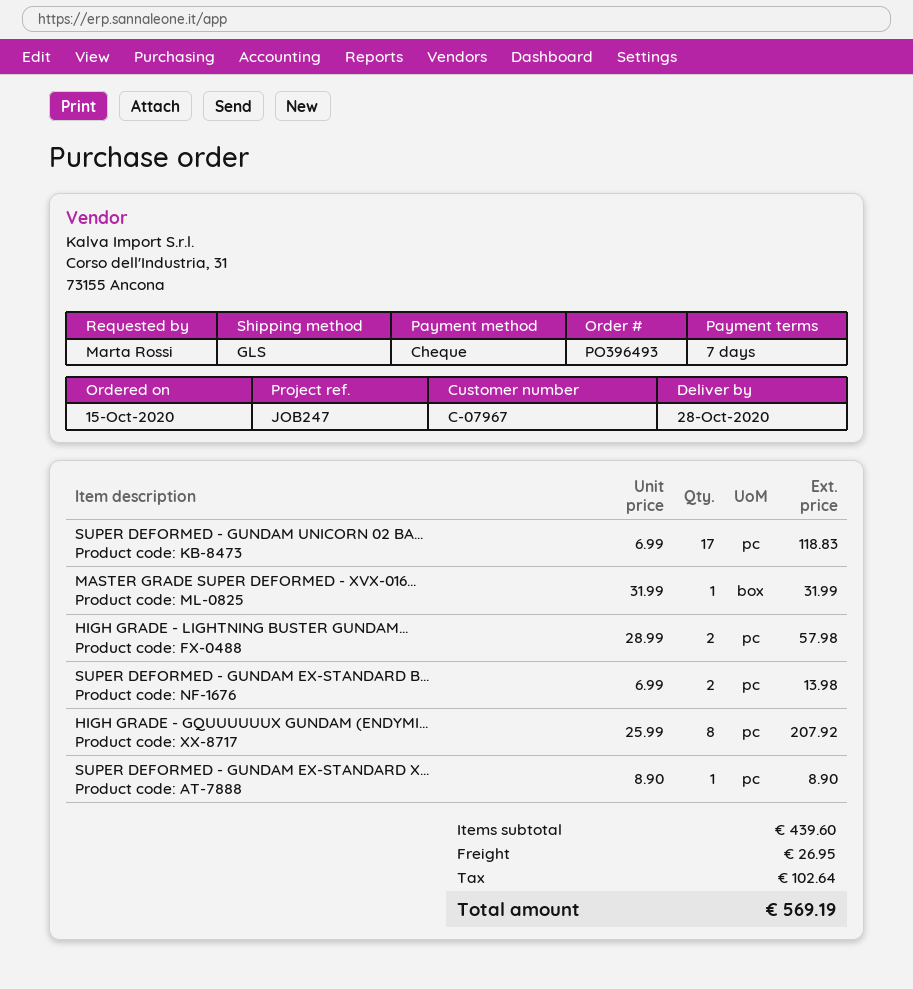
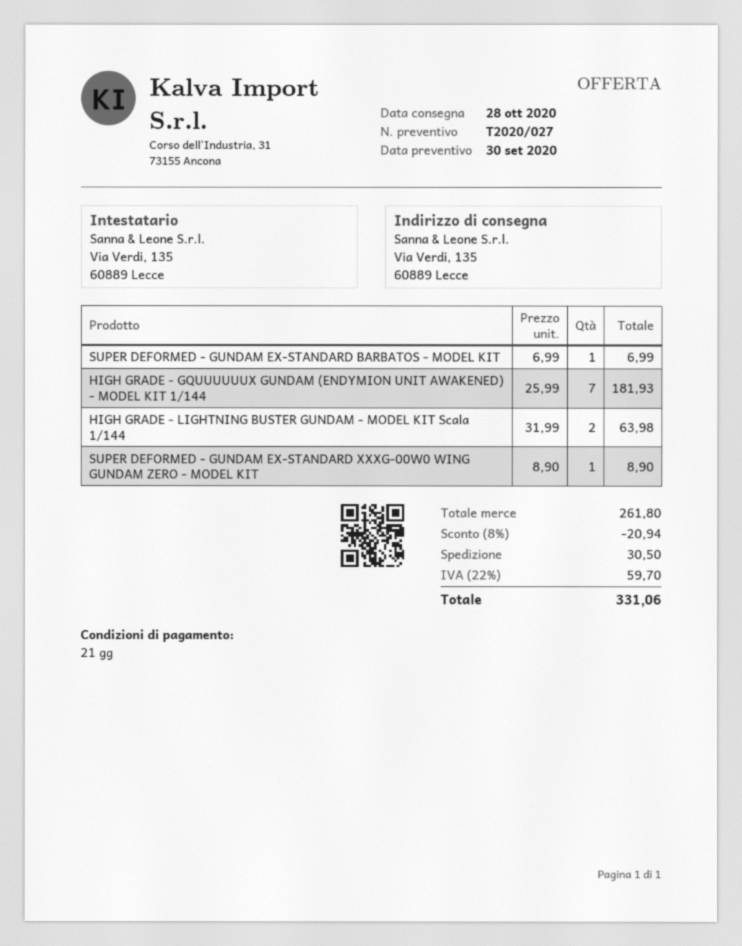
payment terms: 7 days -> 21 days
SUPER DEFORMED - GUNDAM UNICORN 02 BA...: 17 x 6.99 = 118.83 -> none
MASTER GRADE SUPER DEFORMED - XVX-016...: 1 x 31.99 = 31.99 -> none
HIGH GRADE - LIGHTNING BUSTER GUNDAM...: 2 x 28.99 = 57.98 -> 2 x 31.99 = 63.98
SUPER DEFORMED - GUNDAM EX-STANDARD B...: 2 x 6.99 = 13.98 -> 1 x 6.99 = 6.99
HIGH GRADE - GQUUUUUUX GUNDAM (ENDYMI...: 8 x 25.99 = 207.92 -> 7 x 25.99 = 181.93
subtotal: 439.60 -> 261.80
discount: none -> 8% = 20.94
shipping: 26.95 -> 30.50
tax: 102.64 -> 59.70
total: 569.19 -> 331.06

